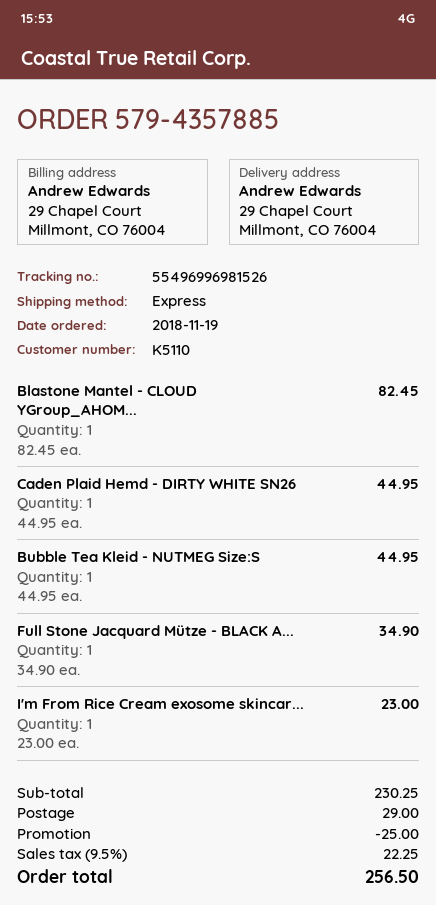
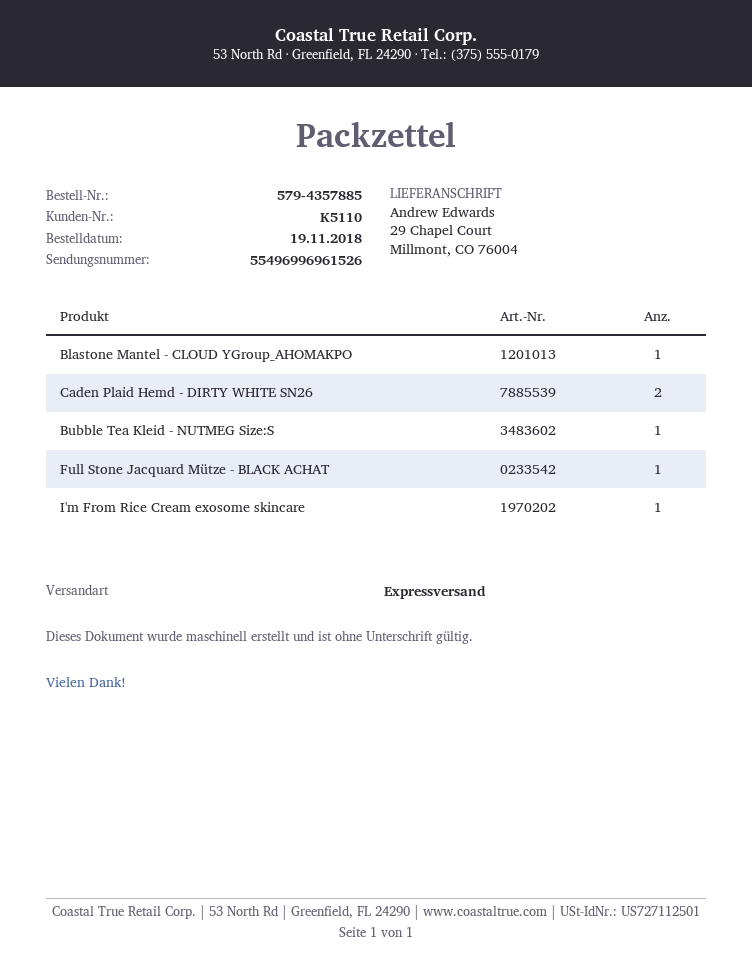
tracking number: 55496996981526 -> 55496996961526
Caden Plaid Hemd - DIRTY WHITE SN26: 1 -> 2

